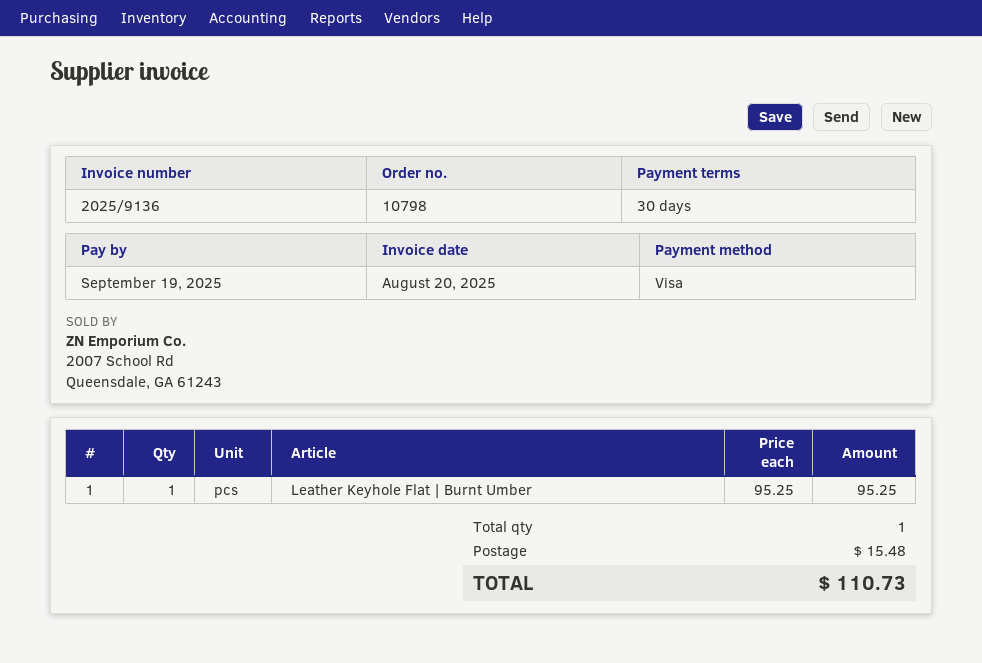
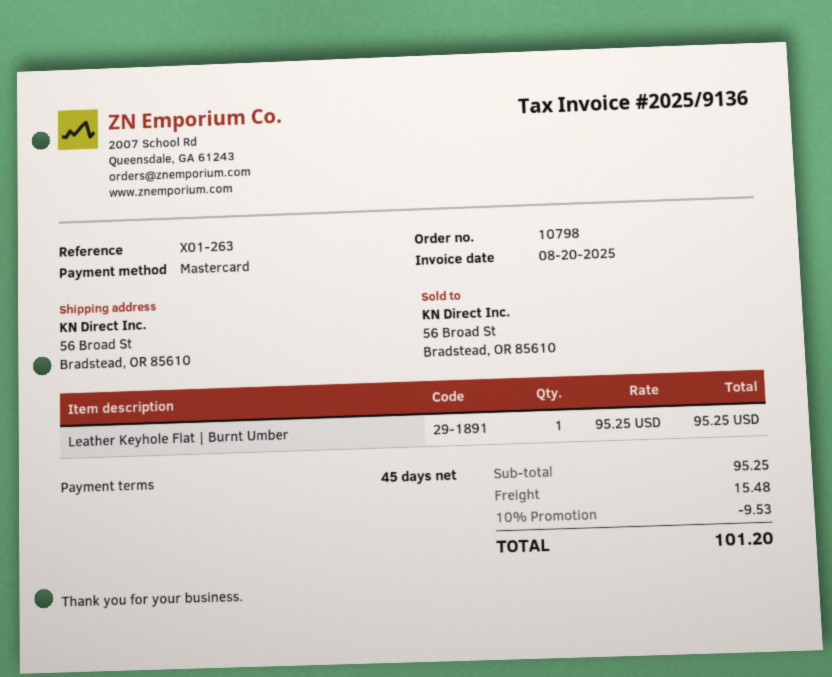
payment terms: 30 days -> 45 days
payment method: Visa -> Mastercard
discount: none -> 10% = 9.53
total: 110.73 -> 101.20

